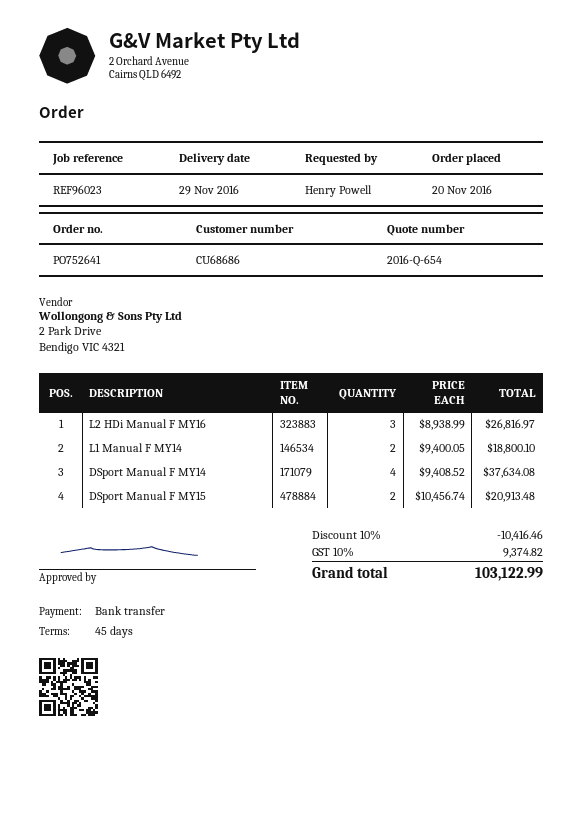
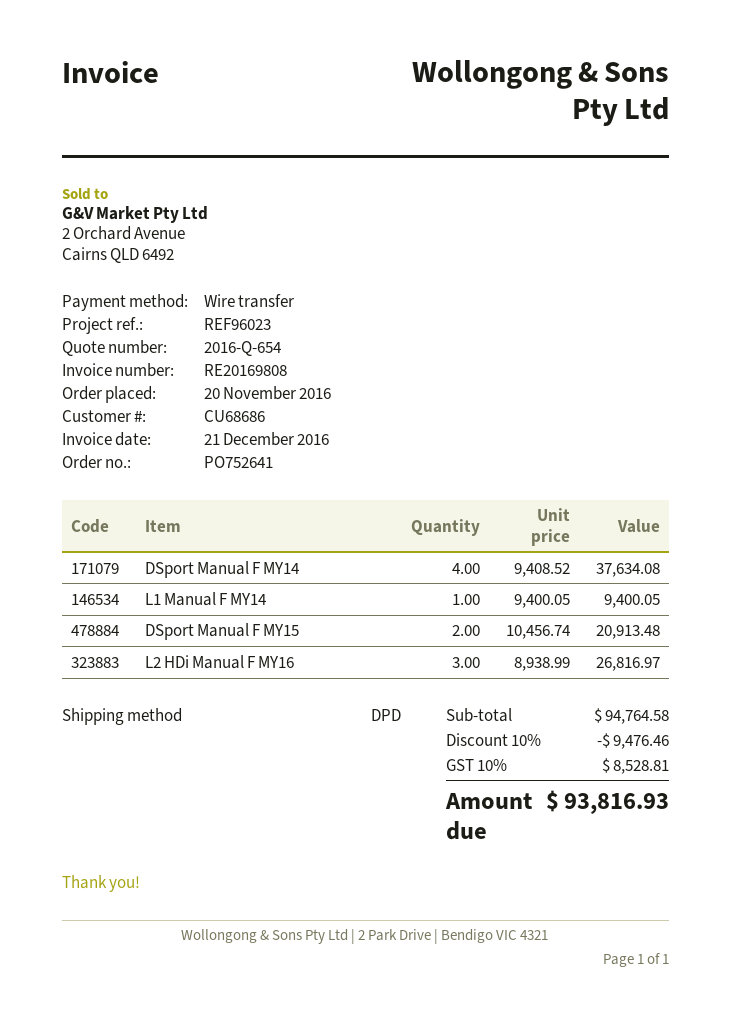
L1 Manual F MY14: 2 x 9400.05 = 18800.10 -> 1 x 9400.05 = 9400.05
discount: 10% = 10416.46 -> 10% = 9476.46
tax: 10% = 9374.82 -> 10% = 8528.81
total: 103122.99 -> 93816.93

